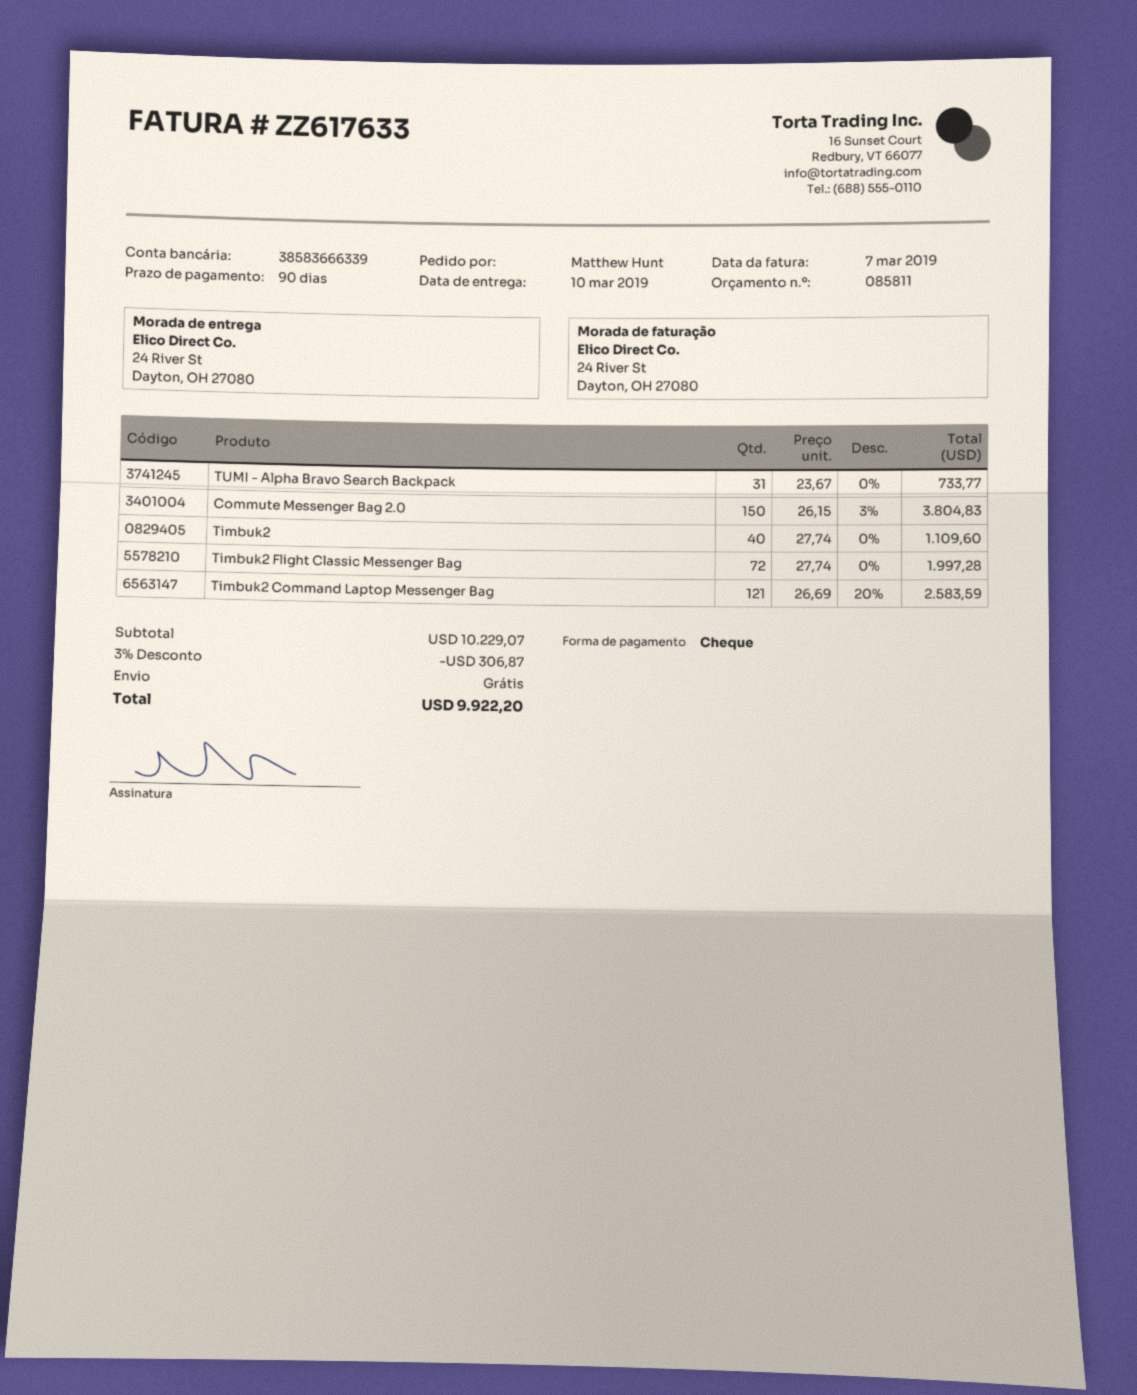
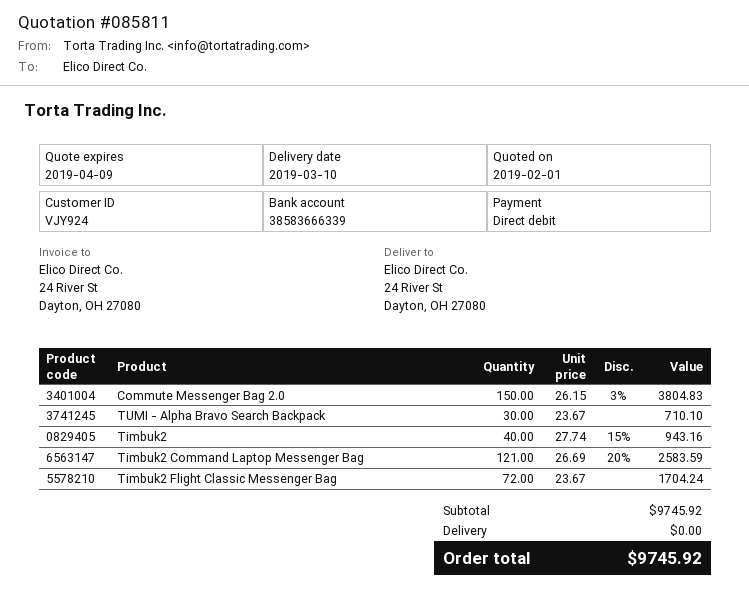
payment method: cheque -> direct debit
TUMI - Alpha Bravo Search Backpack: 31 x 23.67 = 733.77 -> 30 x 23.67 = 710.10
Timbuk2: 40 x 27.74 = 1109.60 -> 40 x 27.74 - 15% = 943.16
Timbuk2 Flight Classic Messenger Bag: 72 x 27.74 = 1997.28 -> 72 x 23.67 = 1704.24
subtotal: 10229.07 -> 9745.92
discount: 3% = 306.87 -> none
total: 9922.20 -> 9745.92

